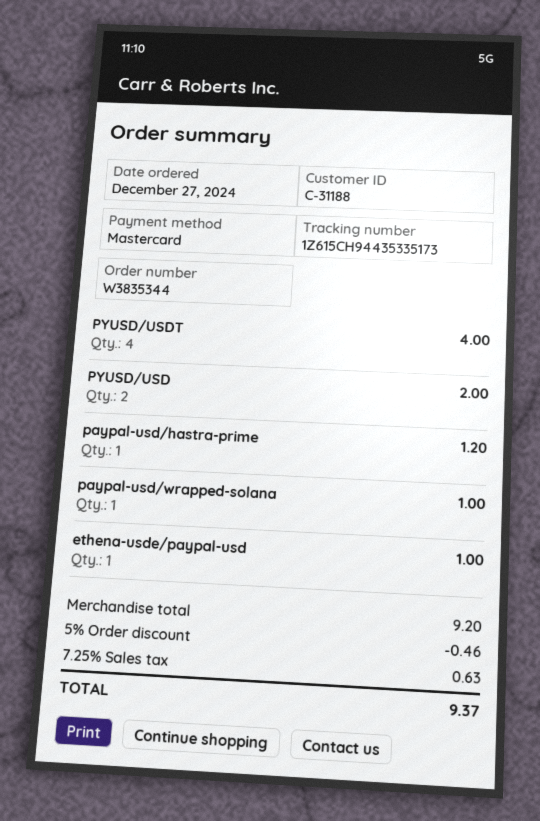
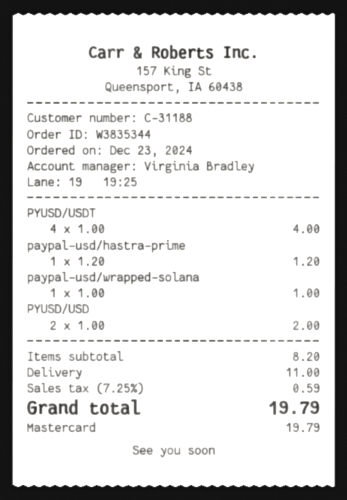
order date: 2024-12-27 -> 2024-12-23
ethena-usde/paypal-usd: 1 for 1.00 -> none
subtotal: 9.20 -> 8.20
discount: 5% = 0.46 -> none
shipping: none -> 11.00
tax: 7.25% = 0.63 -> 7.25% = 0.59
total: 9.37 -> 19.79

